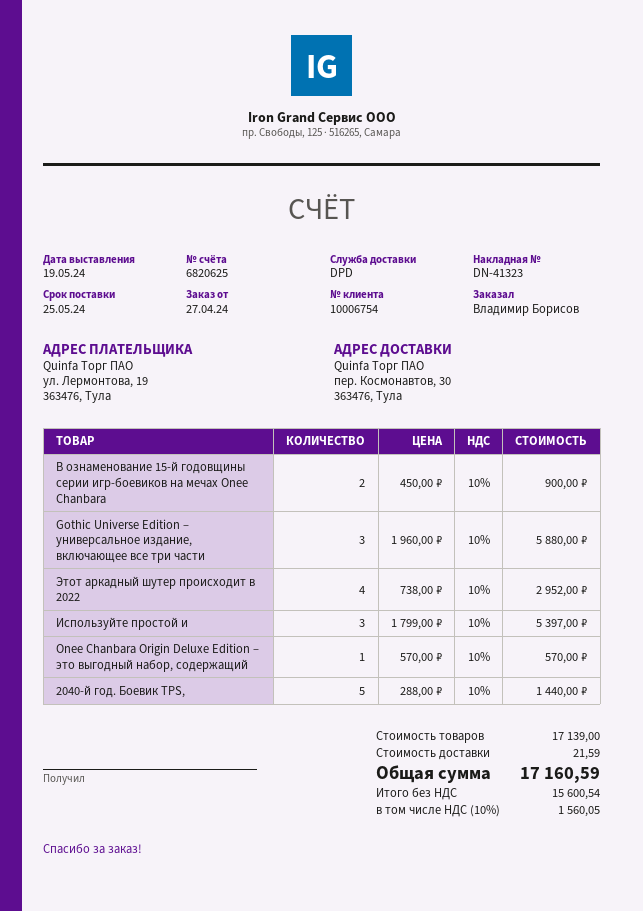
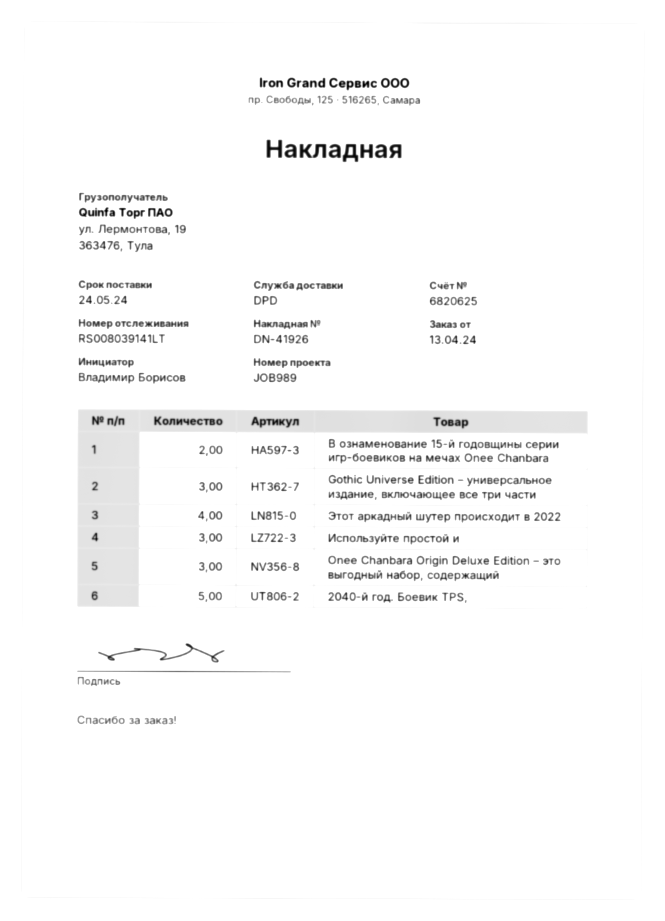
order date: 2024-04-27 -> 2024-04-13
delivery note number: DN-41323 -> DN-41926
delivery date: 2024-05-25 -> 2024-05-24
ship to: пер. Космонавтов, 30, 363476, Тула -> ул. Лермонтова, 19, 363476, Тула
Onee Chanbara Origin Deluxe Edition – это выгодный набор, содержащий: 1 -> 3

